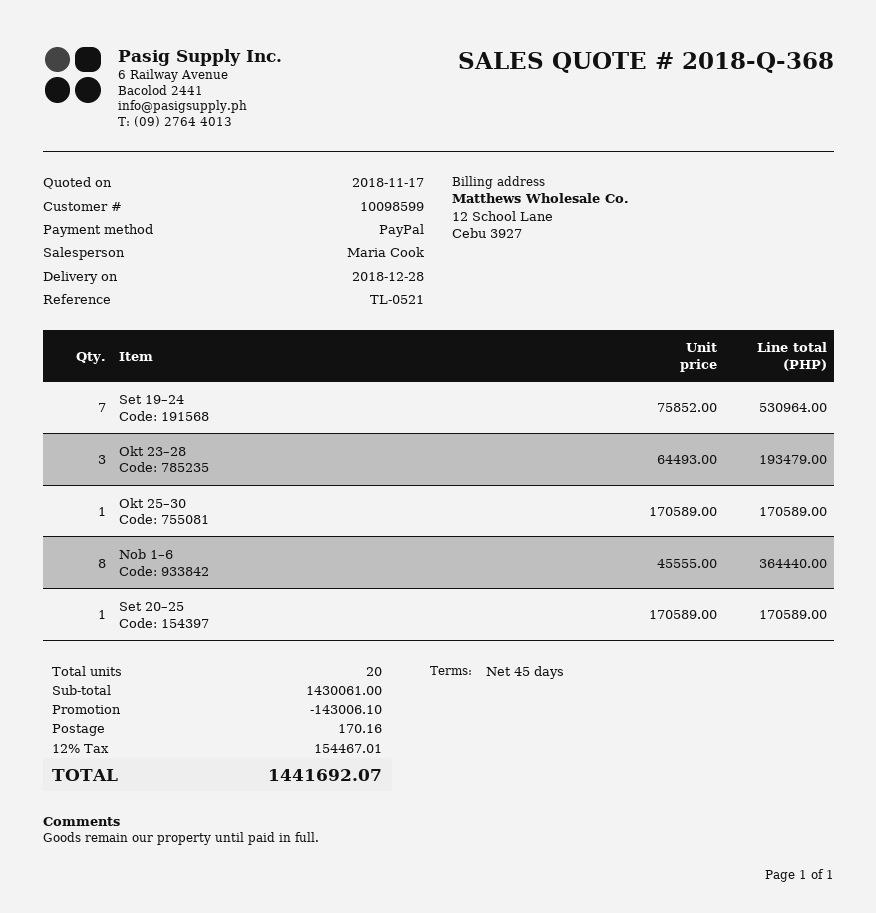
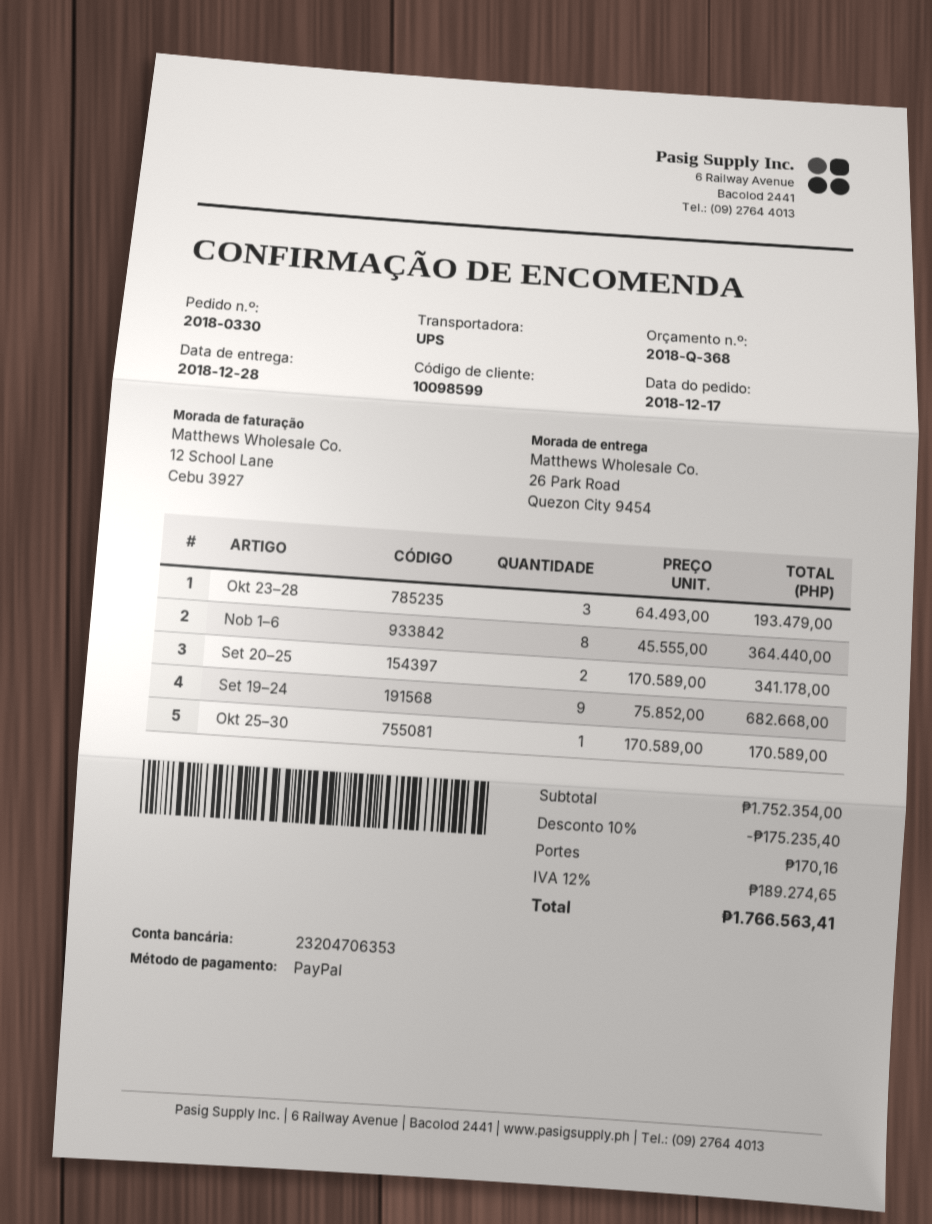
Set 19–24: 7 x 75852.00 = 530964.00 -> 9 x 75852.00 = 682668.00
Set 20–25: 1 x 170589.00 = 170589.00 -> 2 x 170589.00 = 341178.00
subtotal: 1430061.00 -> 1752354.00
discount: 143006.10 -> 175235.40
tax: 12% = 154467.01 -> 12% = 189274.65
total: 1441692.07 -> 1766563.41

